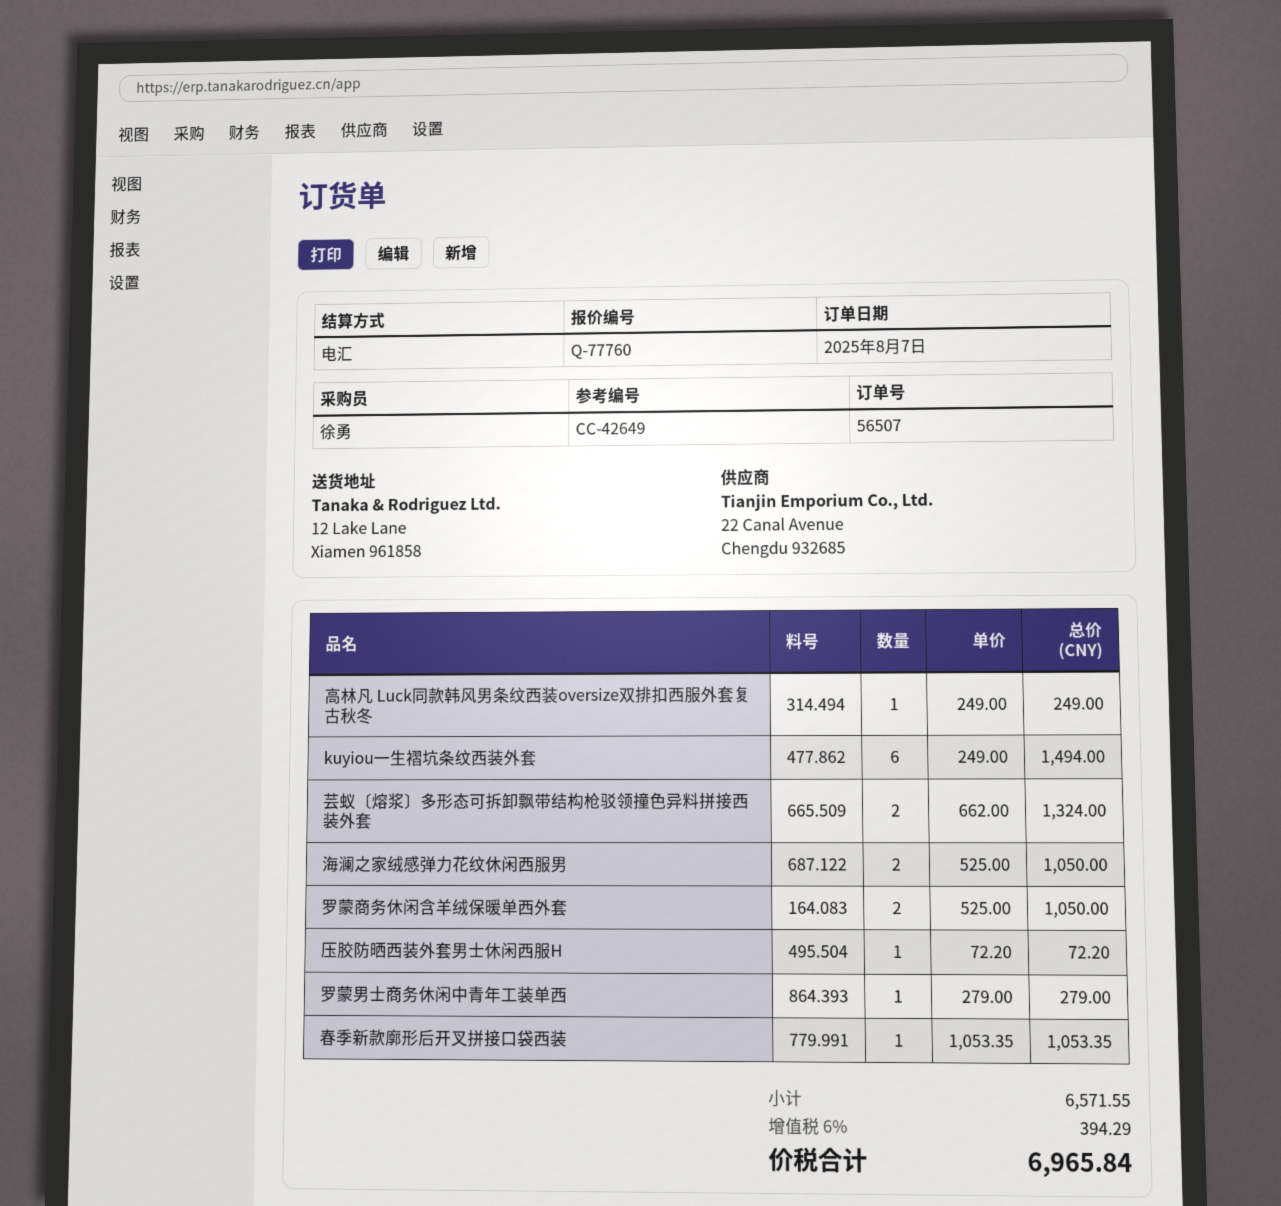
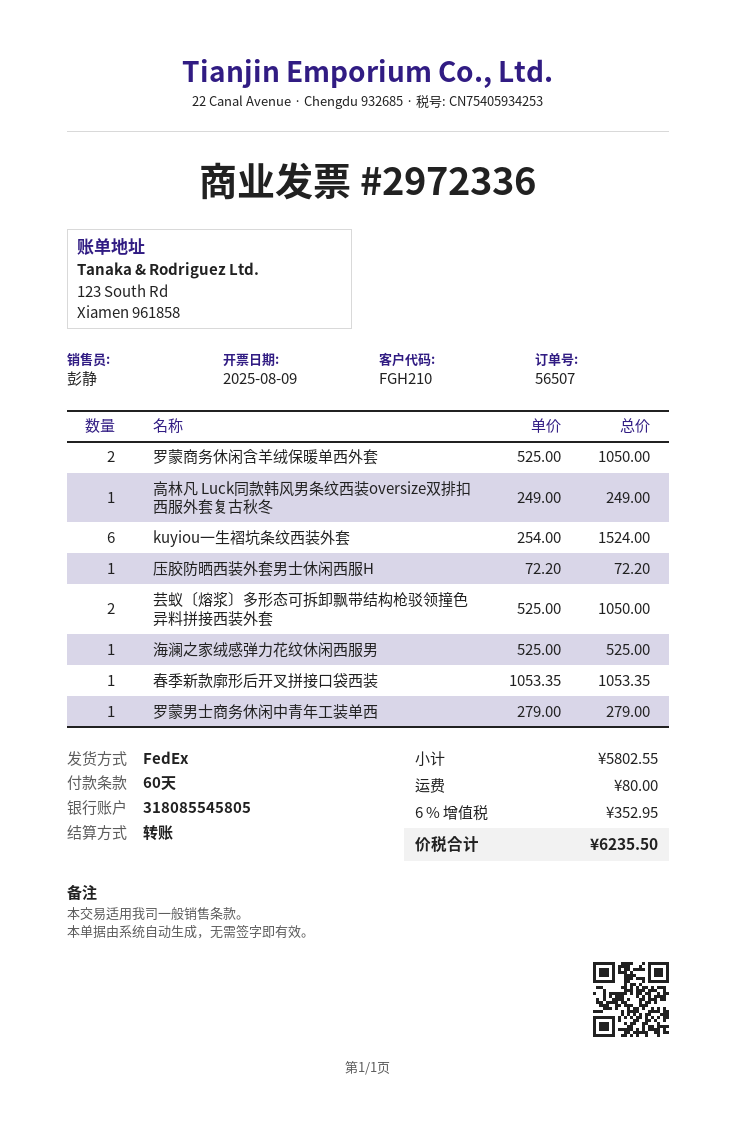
kuyiou一生褶坑条纹西装外套: 6 x 249.00 = 1494.00 -> 6 x 254.00 = 1524.00
芸蚁〔熔浆〕多形态可拆卸飘带结构枪驳领撞色异料拼接西装外套: 2 x 662.00 = 1324.00 -> 2 x 525.00 = 1050.00
海澜之家绒感弹力花纹休闲西服男: 2 x 525.00 = 1050.00 -> 1 x 525.00 = 525.00
subtotal: 6571.55 -> 5802.55
shipping: none -> 80.00
tax: 6% = 394.29 -> 6% = 352.95
total: 6965.84 -> 6235.50

